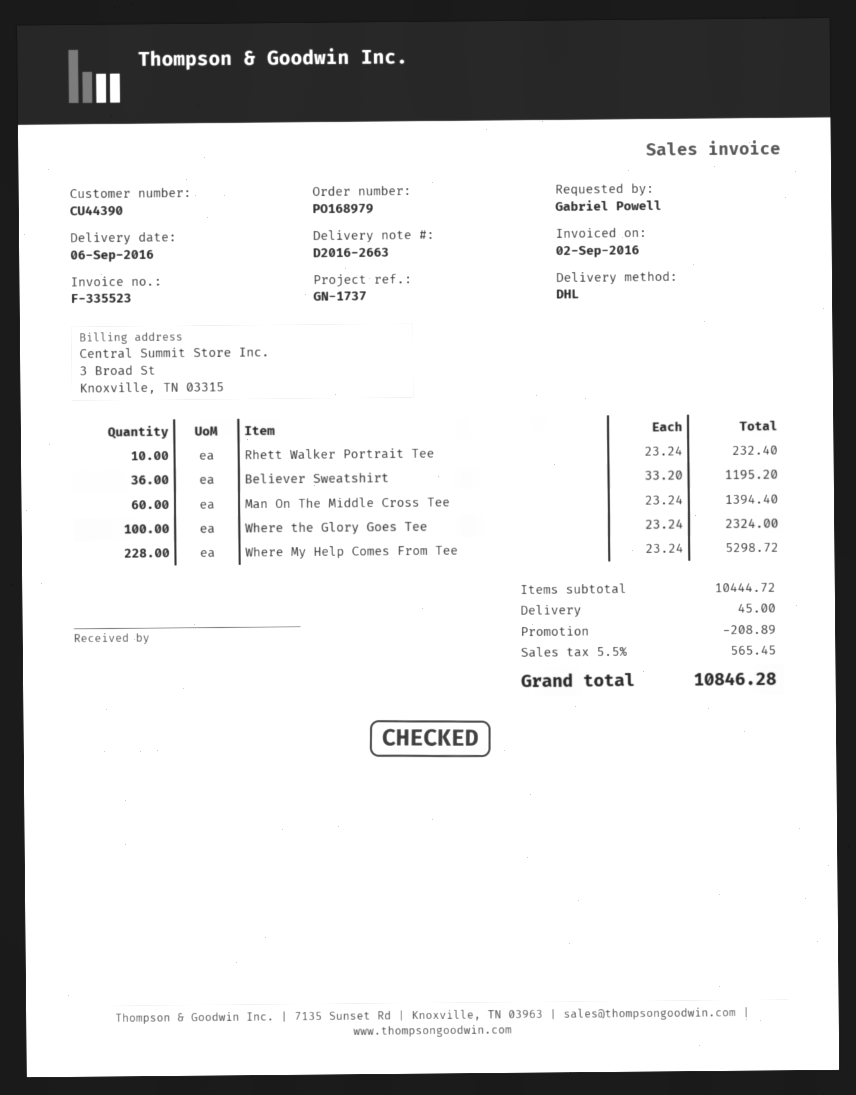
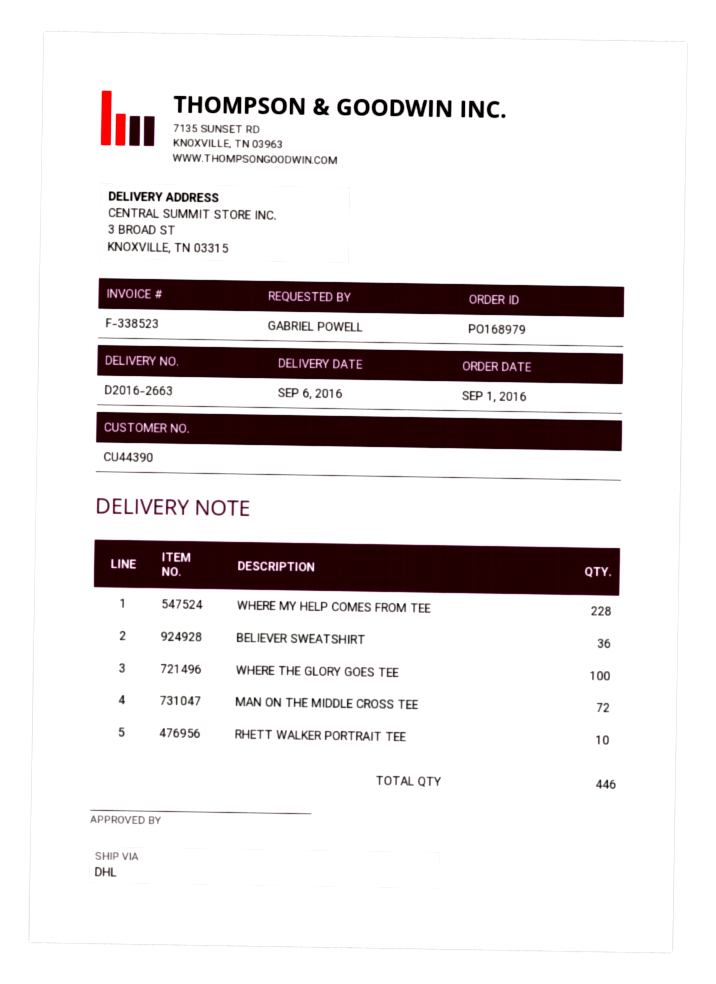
invoice number: F-335523 -> F-338523
Man On The Middle Cross Tee: 60 -> 72

